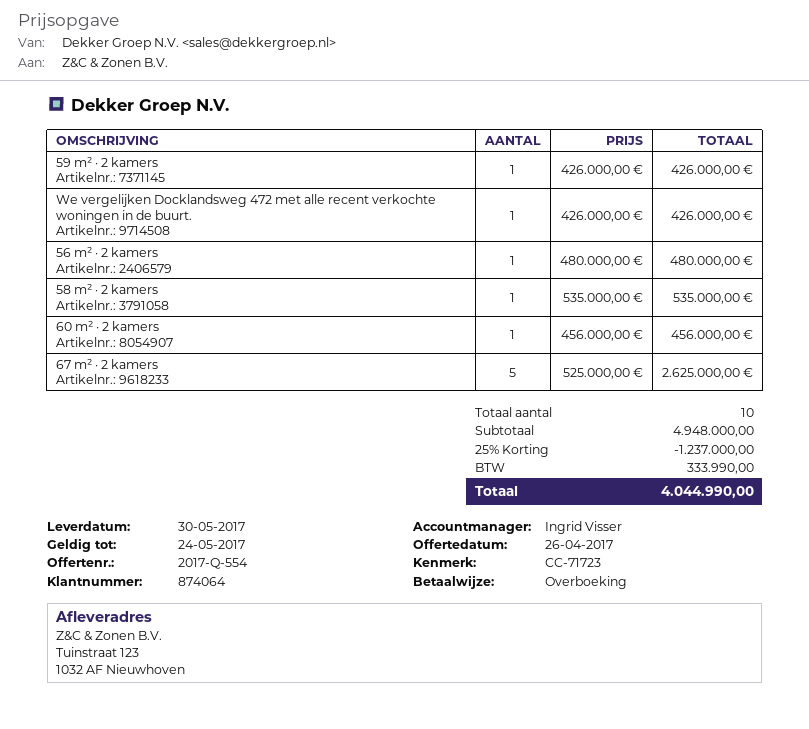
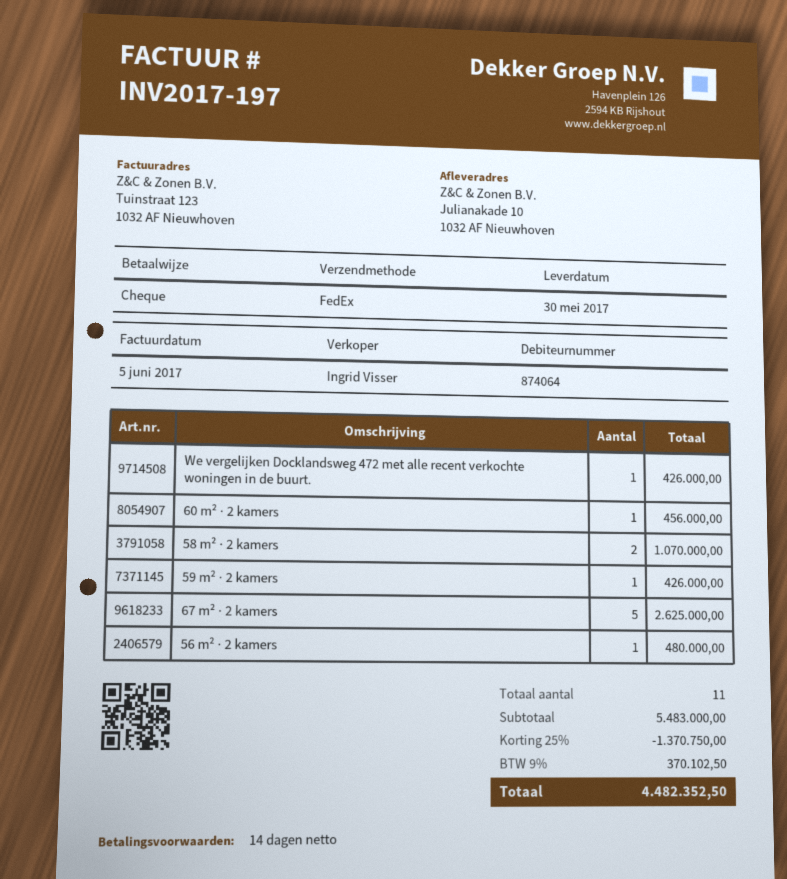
payment method: bank transfer -> cheque
ship to: Tuinstraat 123, 1032 AF Nieuwhoven -> Julianakade 10, 1032 AF Nieuwhoven
58 m² · 2 kamers: 1 for 535000.00 -> 2 for 1070000.00
total quantity: 10 -> 11
subtotal: 4948000.00 -> 5483000.00
discount: 25% = 1237000.00 -> 25% = 1370750.00
tax: 333990.00 -> 370102.50
total: 4044990.00 -> 4482352.50

